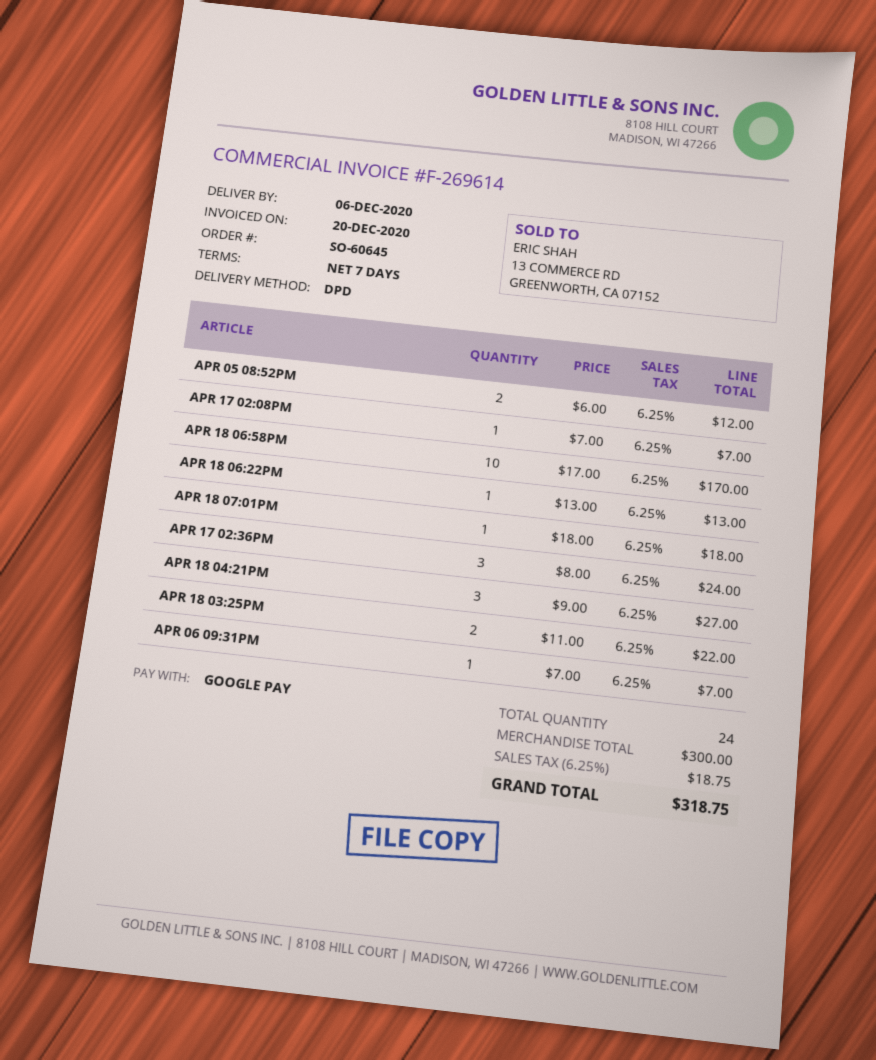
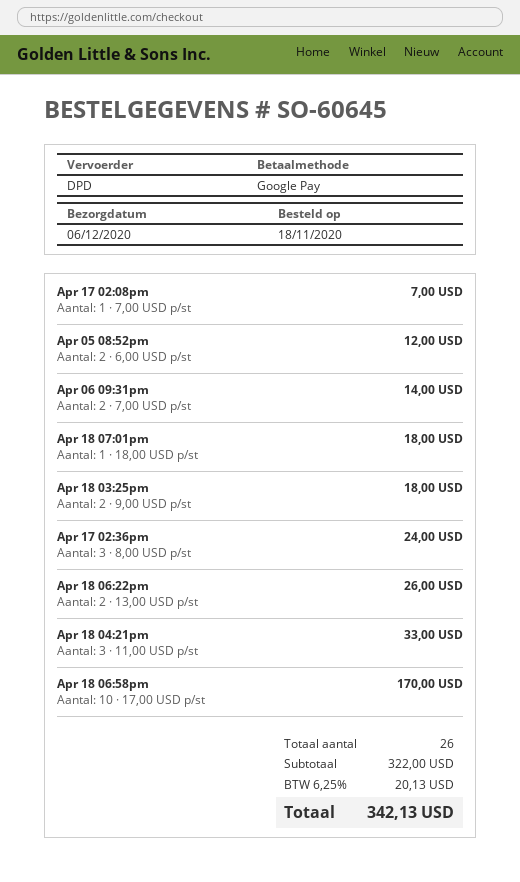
APR 18 06:22PM: 1 x 13.00 = 13.00 -> 2 x 13.00 = 26.00
APR 18 04:21PM: 3 x 9.00 = 27.00 -> 3 x 11.00 = 33.00
APR 18 03:25PM: 2 x 11.00 = 22.00 -> 2 x 9.00 = 18.00
APR 06 09:31PM: 1 x 7.00 = 7.00 -> 2 x 7.00 = 14.00
total quantity: 24 -> 26
subtotal: 300.00 -> 322.00
tax: 6.25% = 18.75 -> 6.25% = 20.13
total: 318.75 -> 342.13

